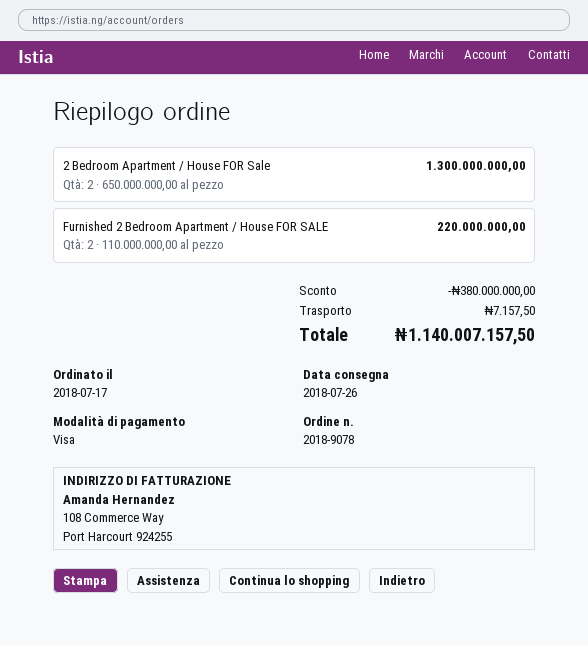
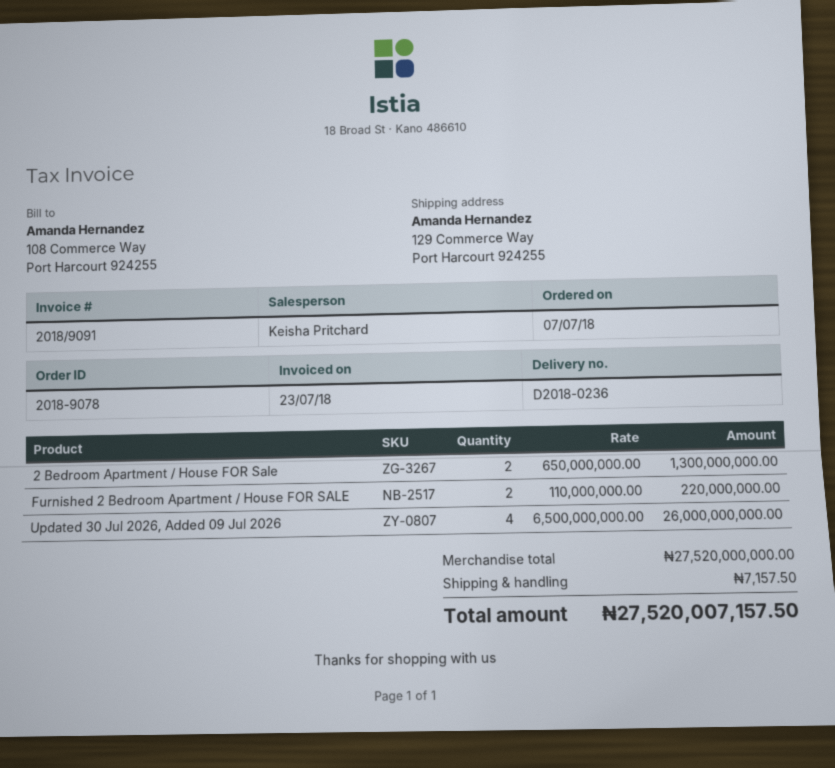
order date: 2018-07-17 -> 2018-07-07
Updated 30 Jul 2026, Added 09 Jul 2026: none -> 4 x 6500000000.00 = 26000000000.00
discount: 380000000.00 -> none
total: 1140007157.50 -> 27520007157.50

